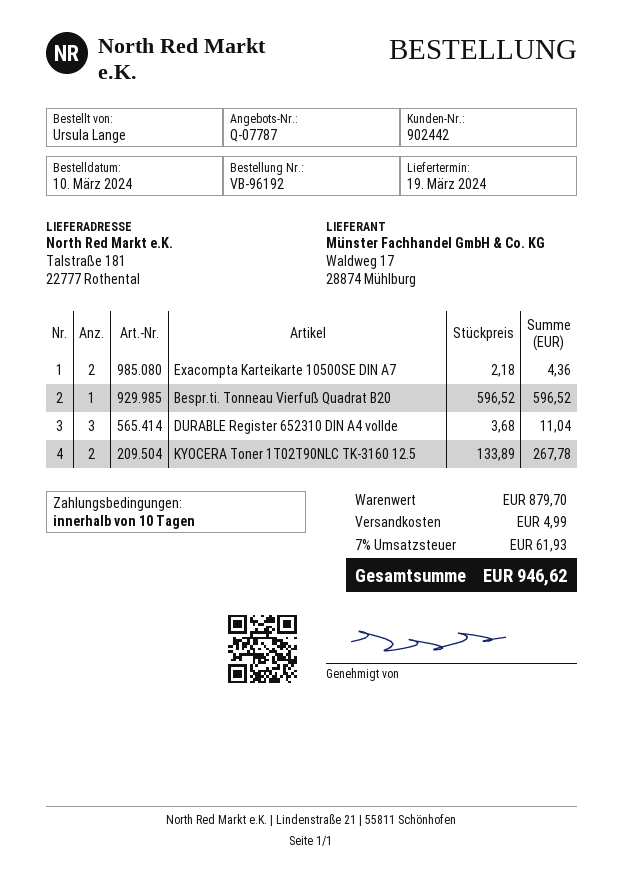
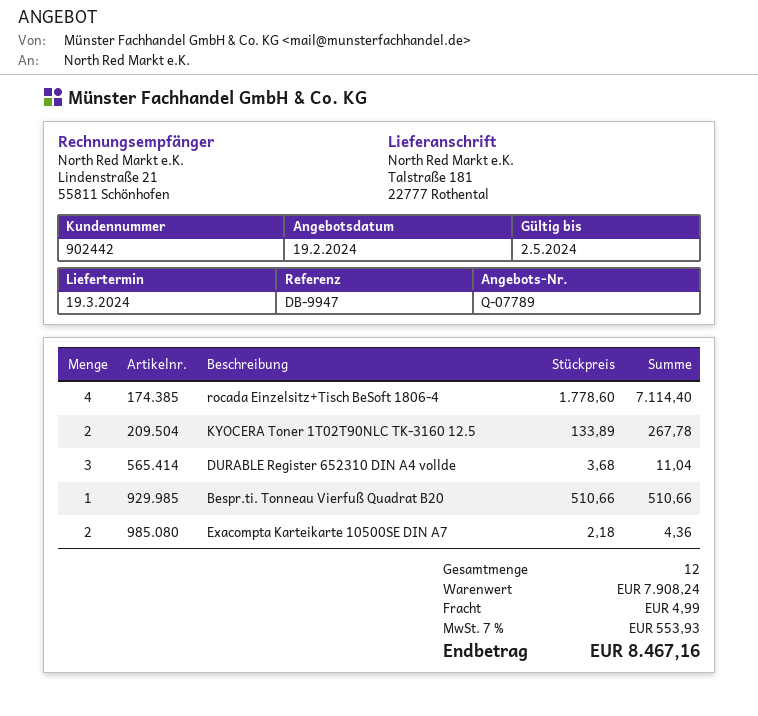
quote number: Q-07787 -> Q-07789
Bespr.ti. Tonneau Vierfuß Quadrat B20: 1 x 596.52 = 596.52 -> 1 x 510.66 = 510.66
rocada Einzelsitz+Tisch BeSoft 1806-4: none -> 4 x 1778.60 = 7114.40
subtotal: 879.70 -> 7908.24
tax: 7% = 61.93 -> 7% = 553.93
total: 946.62 -> 8467.16

